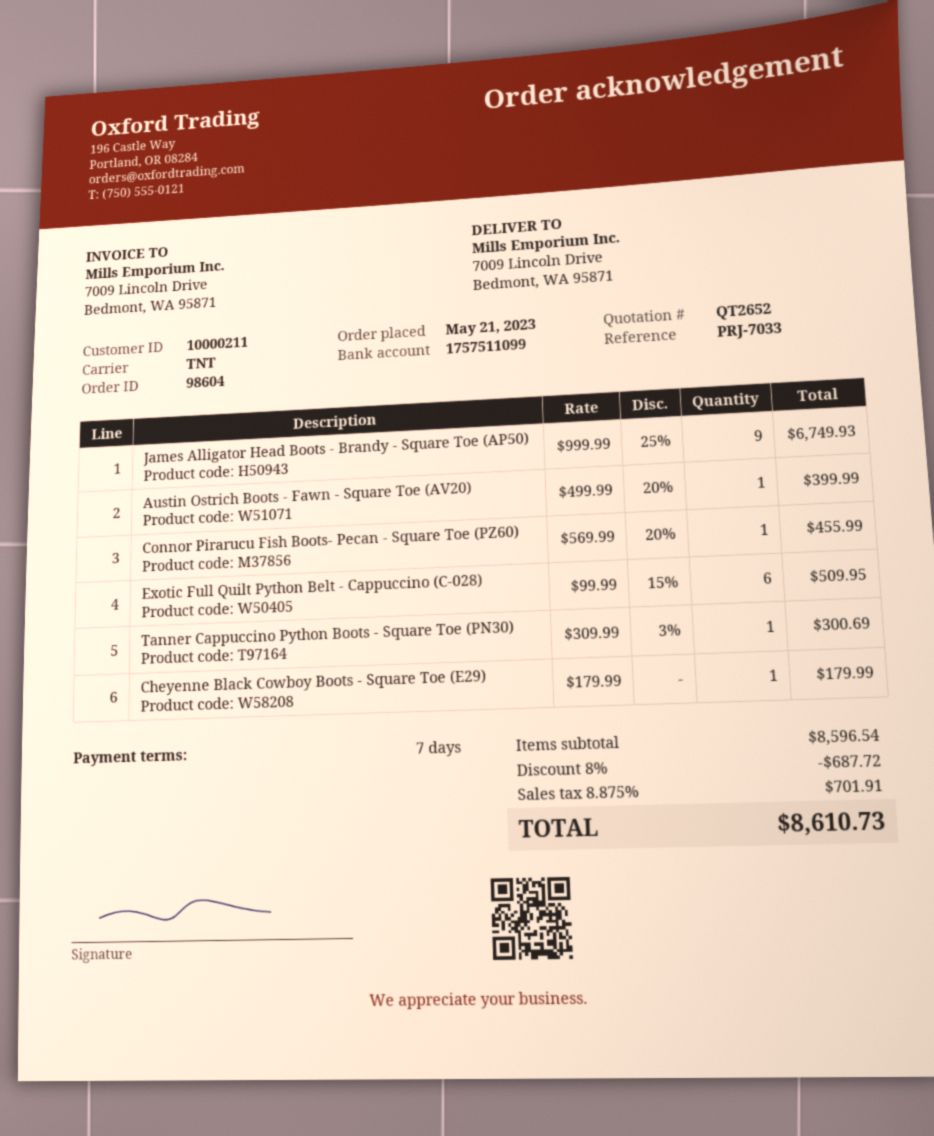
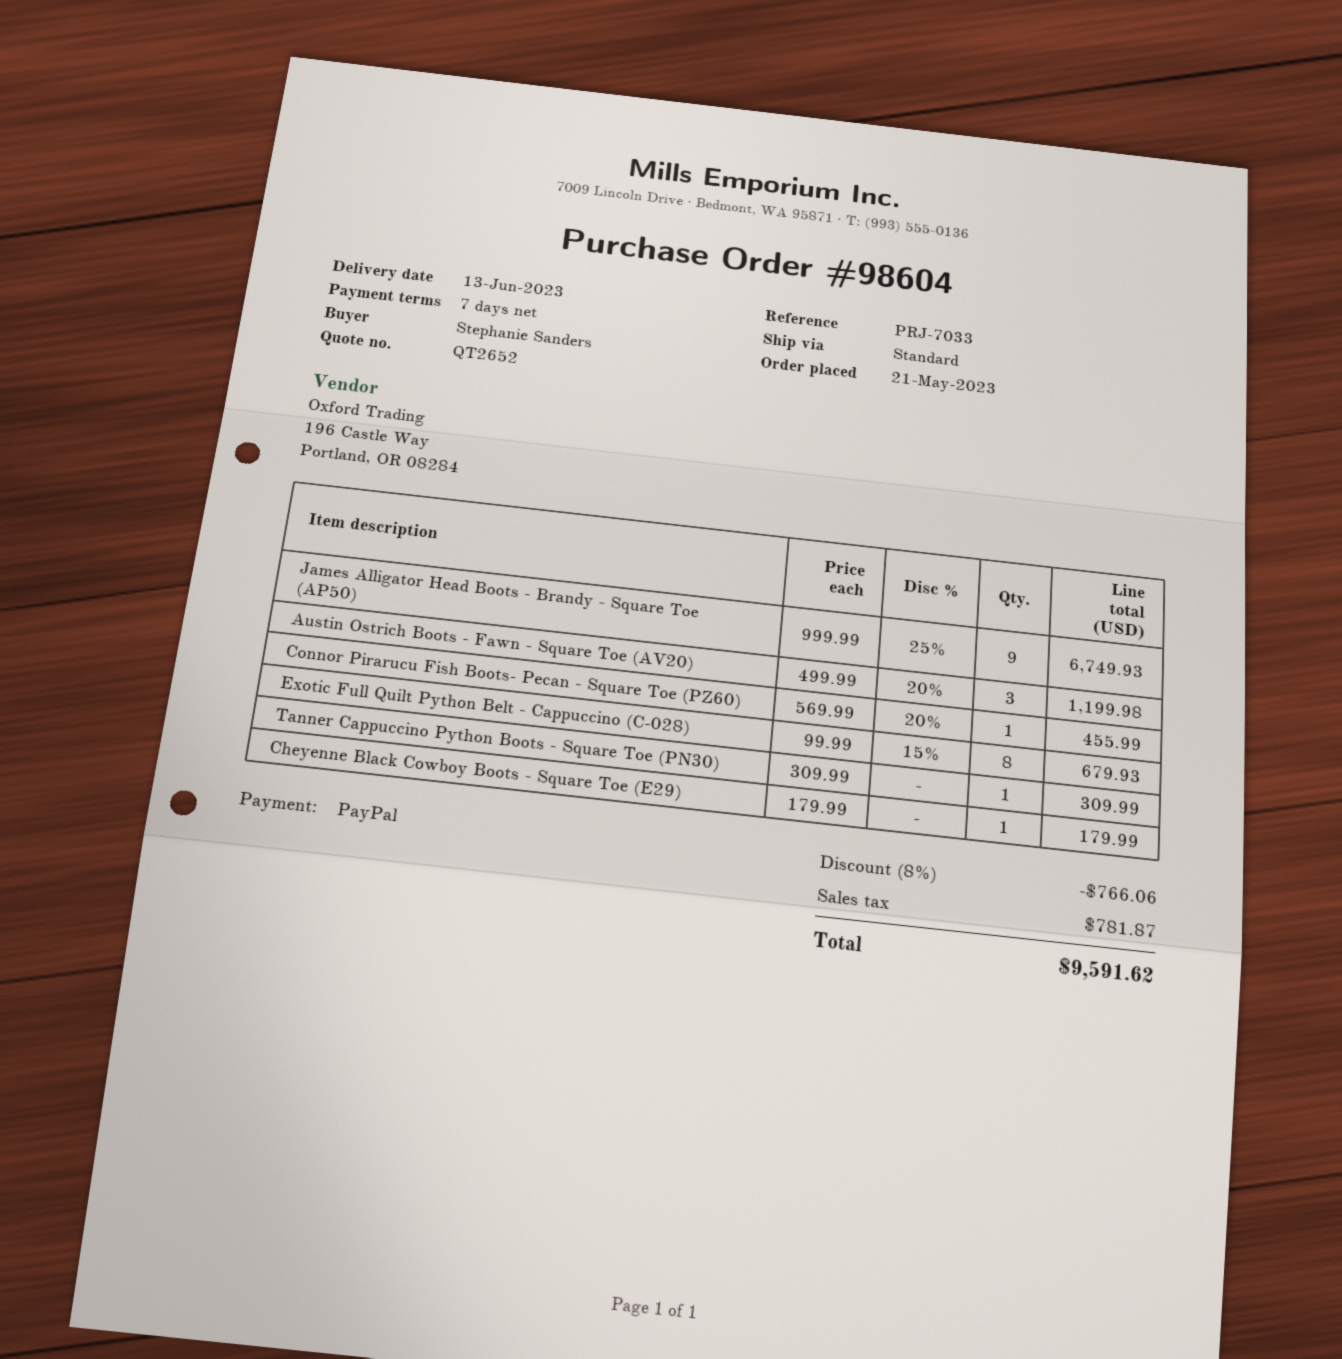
shipping method: TNT -> standard
Austin Ostrich Boots - Fawn - Square Toe (AV20): 1 x 499.99 - 20% = 399.99 -> 3 x 499.99 - 20% = 1199.98
Exotic Full Quilt Python Belt - Cappuccino (C-028): 6 x 99.99 - 15% = 509.95 -> 8 x 99.99 - 15% = 679.93
Tanner Cappuccino Python Boots - Square Toe (PN30): 1 x 309.99 - 3% = 300.69 -> 1 x 309.99 = 309.99
discount: 8% = 687.72 -> 8% = 766.06
tax: 701.91 -> 781.87
total: 8610.73 -> 9591.62

